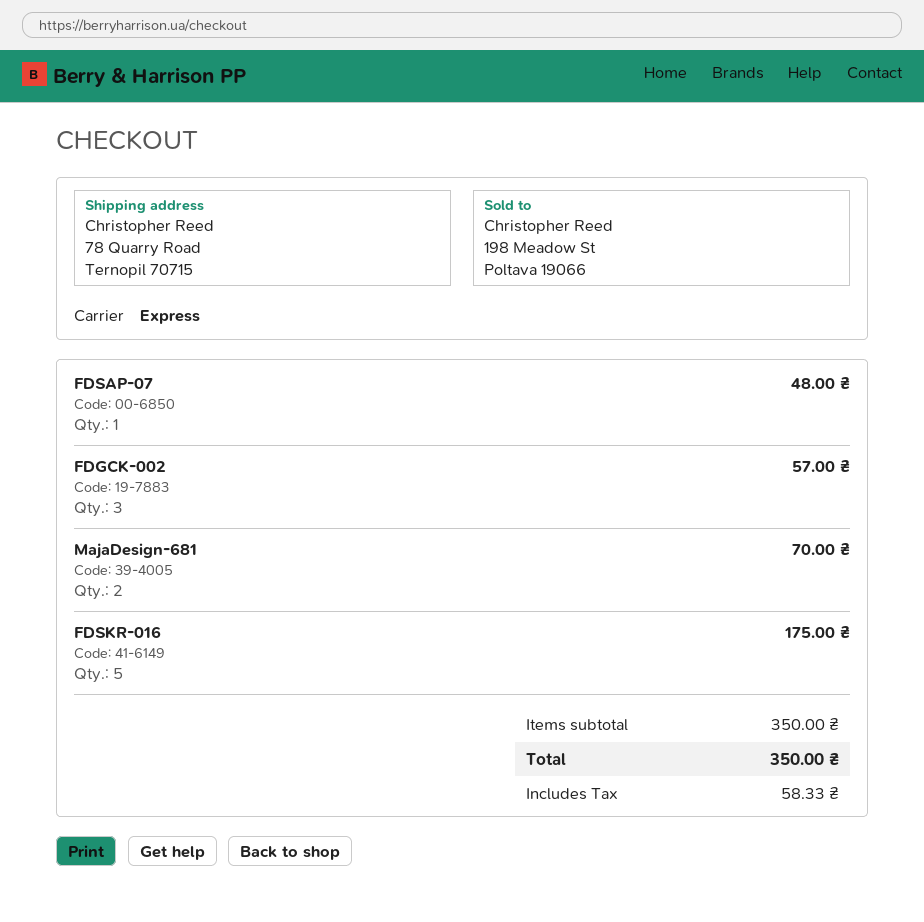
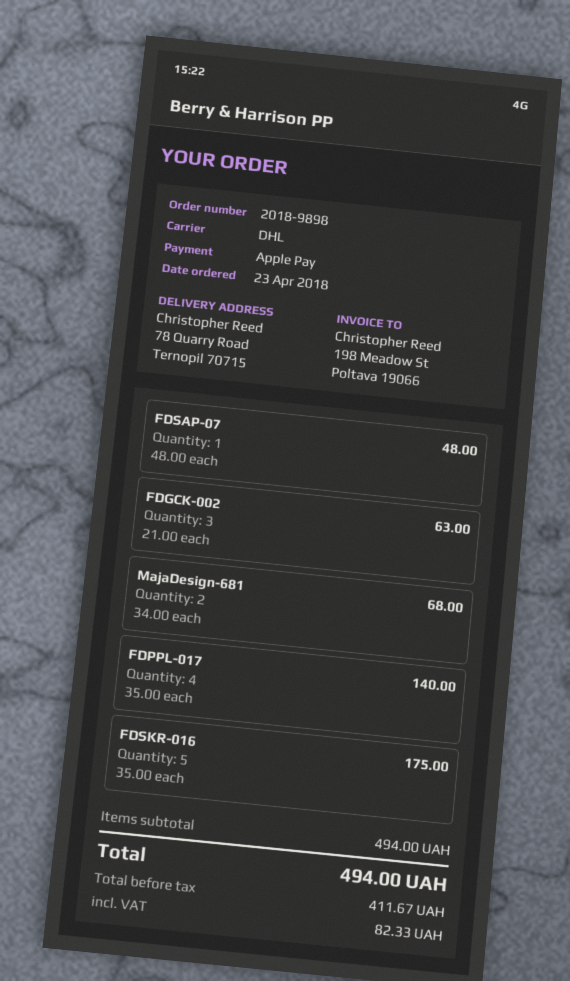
shipping method: express -> DHL
FDGCK-002: 3 for 57.00 -> 3 for 63.00
MajaDesign-681: 2 for 70.00 -> 2 for 68.00
FDPPL-017: none -> 4 for 140.00
subtotal: 350.00 -> 494.00
tax: 58.33 -> 82.33
total: 350.00 -> 494.00

